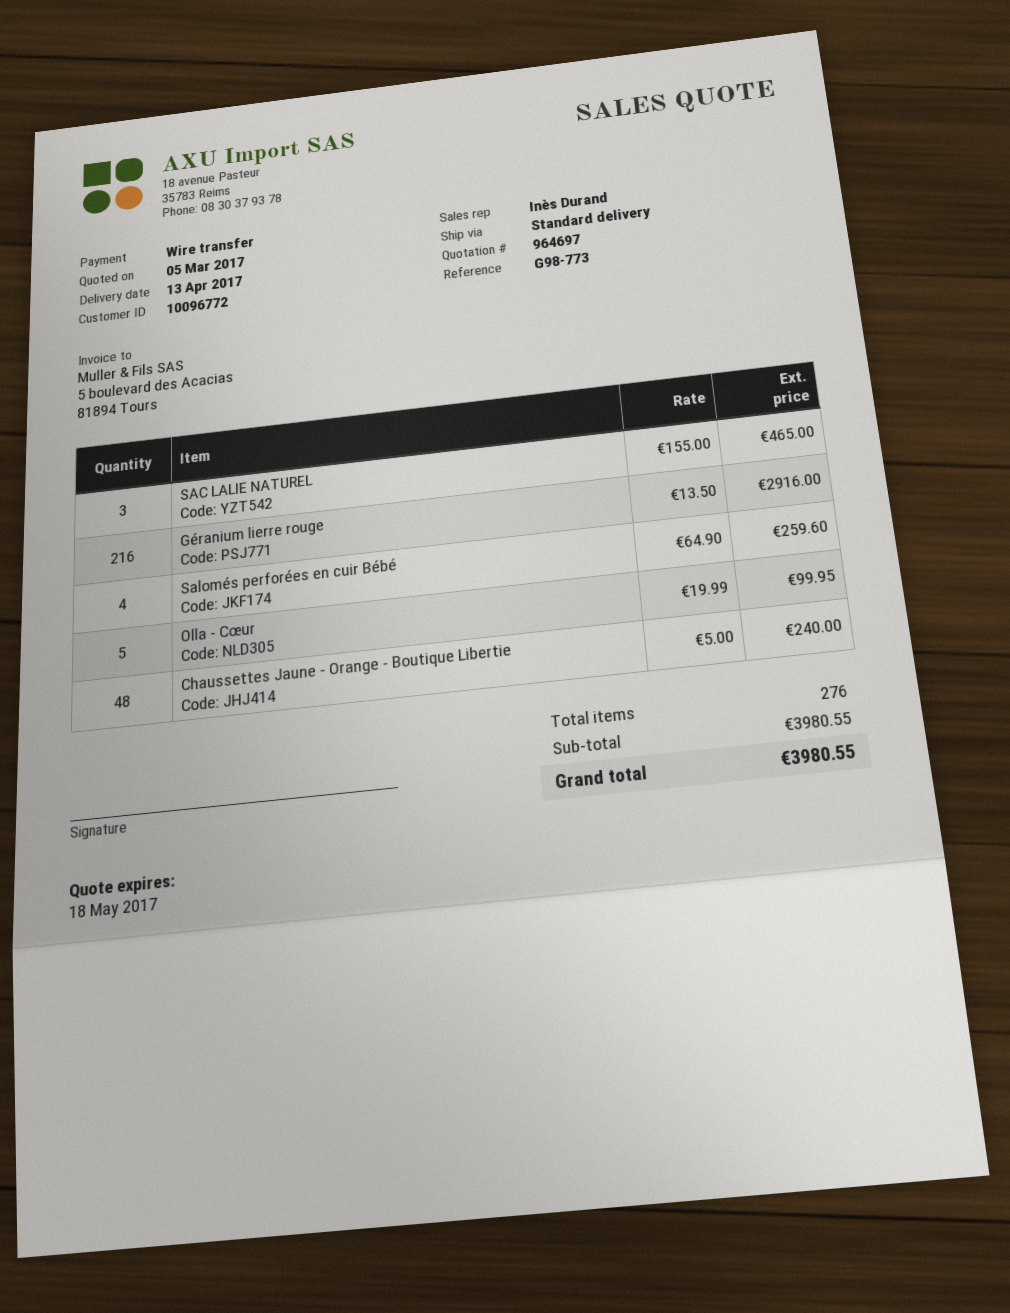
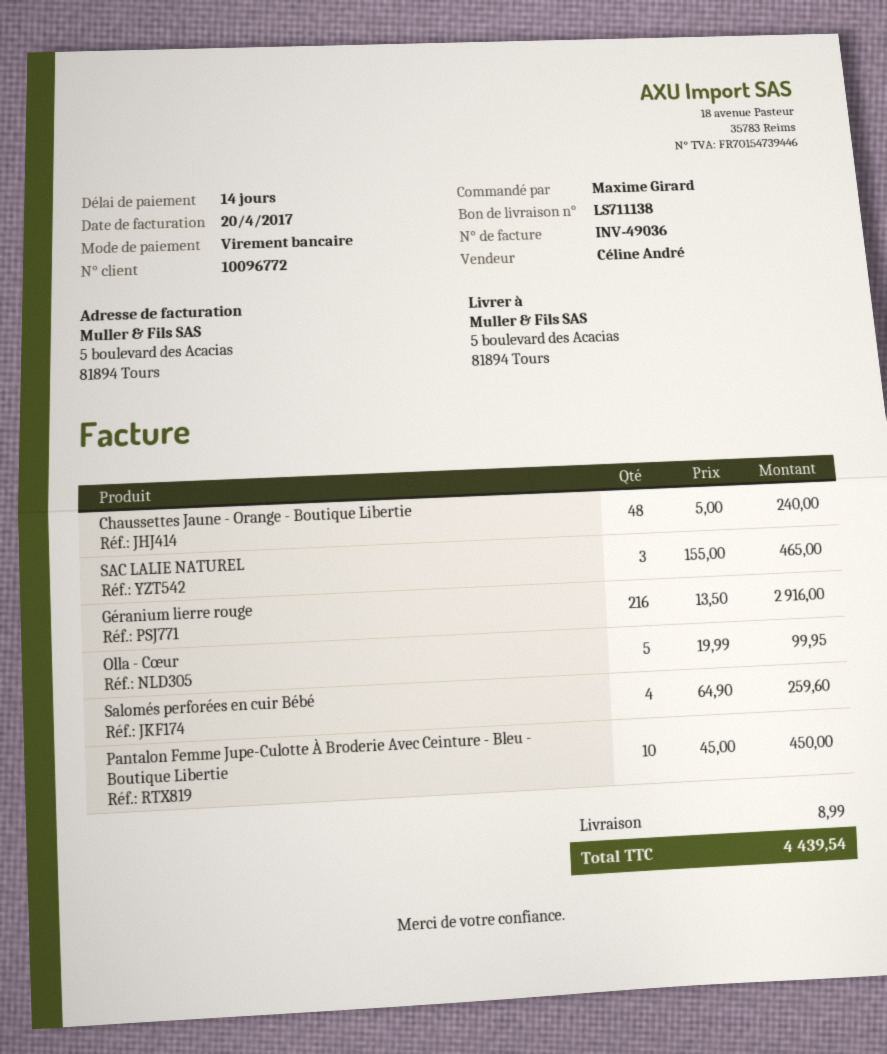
sales rep: Inès Durand -> Céline André
Pantalon Femme Jupe-Culotte À Broderie Avec Ceinture - Bleu - Boutique Libertie: none -> 10 x 45.00 = 450.00
shipping: none -> 8.99
total: 3980.55 -> 4439.54

